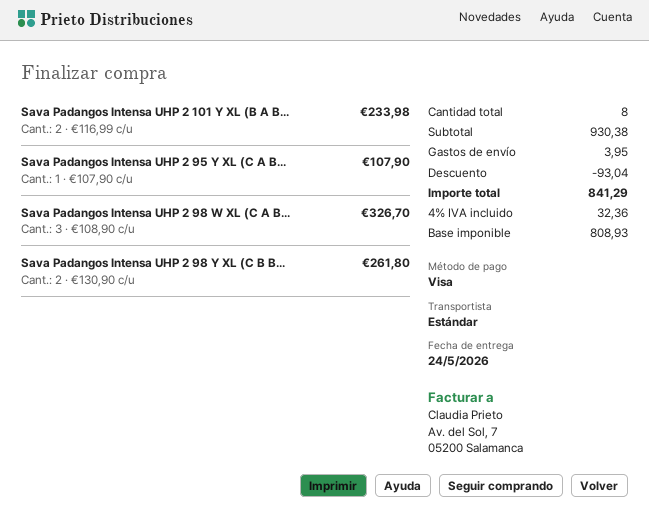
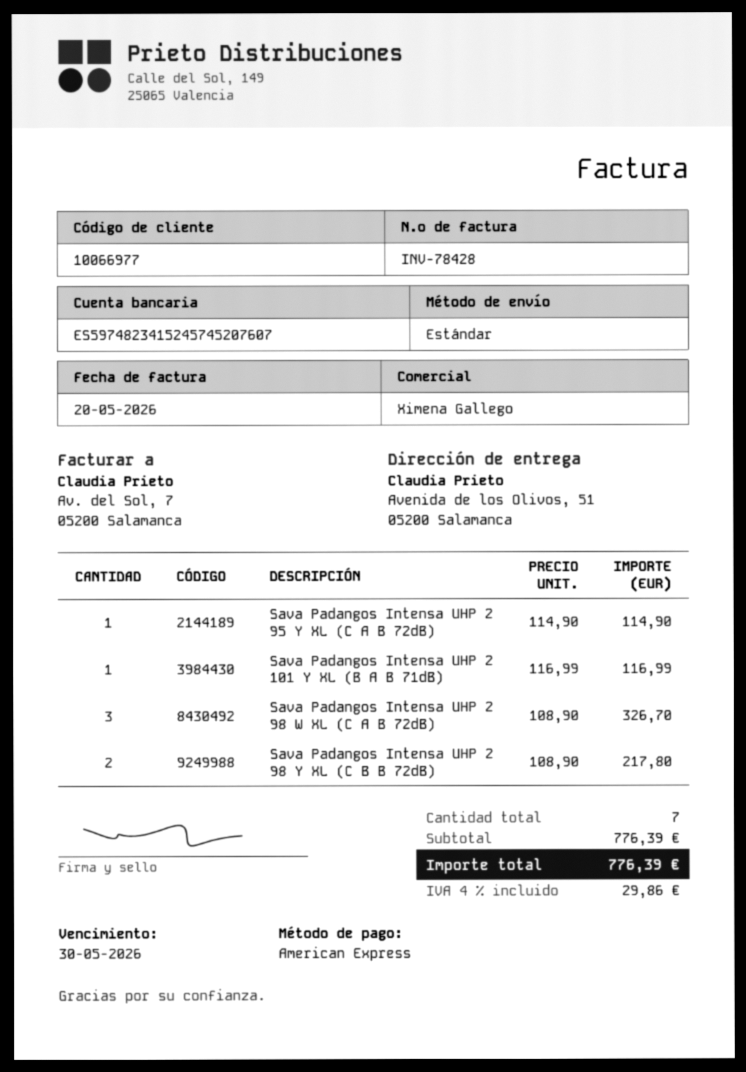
payment method: Visa -> American Express
Sava Padangos Intensa UHP 2 101 Y XL (B A B...: 2 x 116.99 = 233.98 -> 1 x 116.99 = 116.99
Sava Padangos Intensa UHP 2 95 Y XL (C A B...: 1 x 107.90 = 107.90 -> 1 x 114.90 = 114.90
Sava Padangos Intensa UHP 2 98 Y XL (C B B...: 2 x 130.90 = 261.80 -> 2 x 108.90 = 217.80
total quantity: 8 -> 7
subtotal: 930.38 -> 776.39
discount: 93.04 -> none
shipping: 3.95 -> none
tax: 4% = 32.36 -> 4% = 29.86
total: 841.29 -> 776.39

